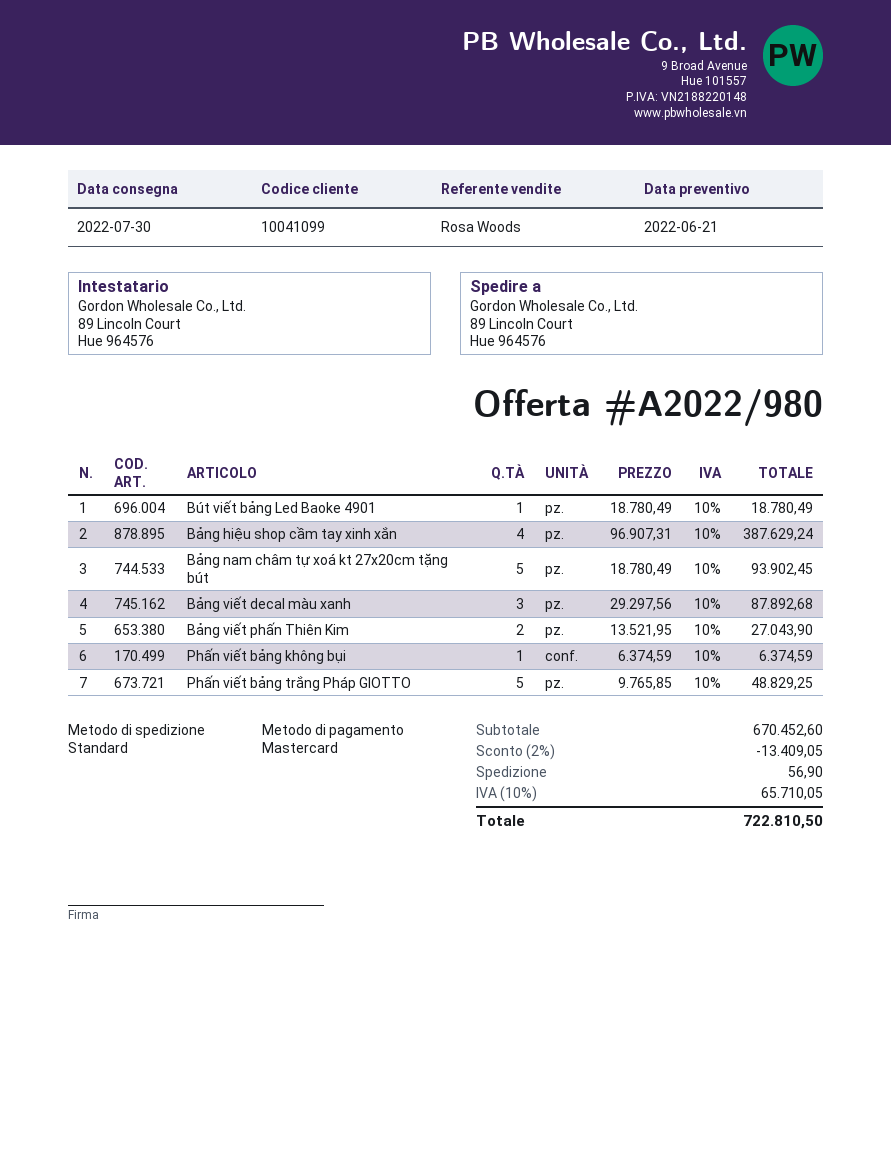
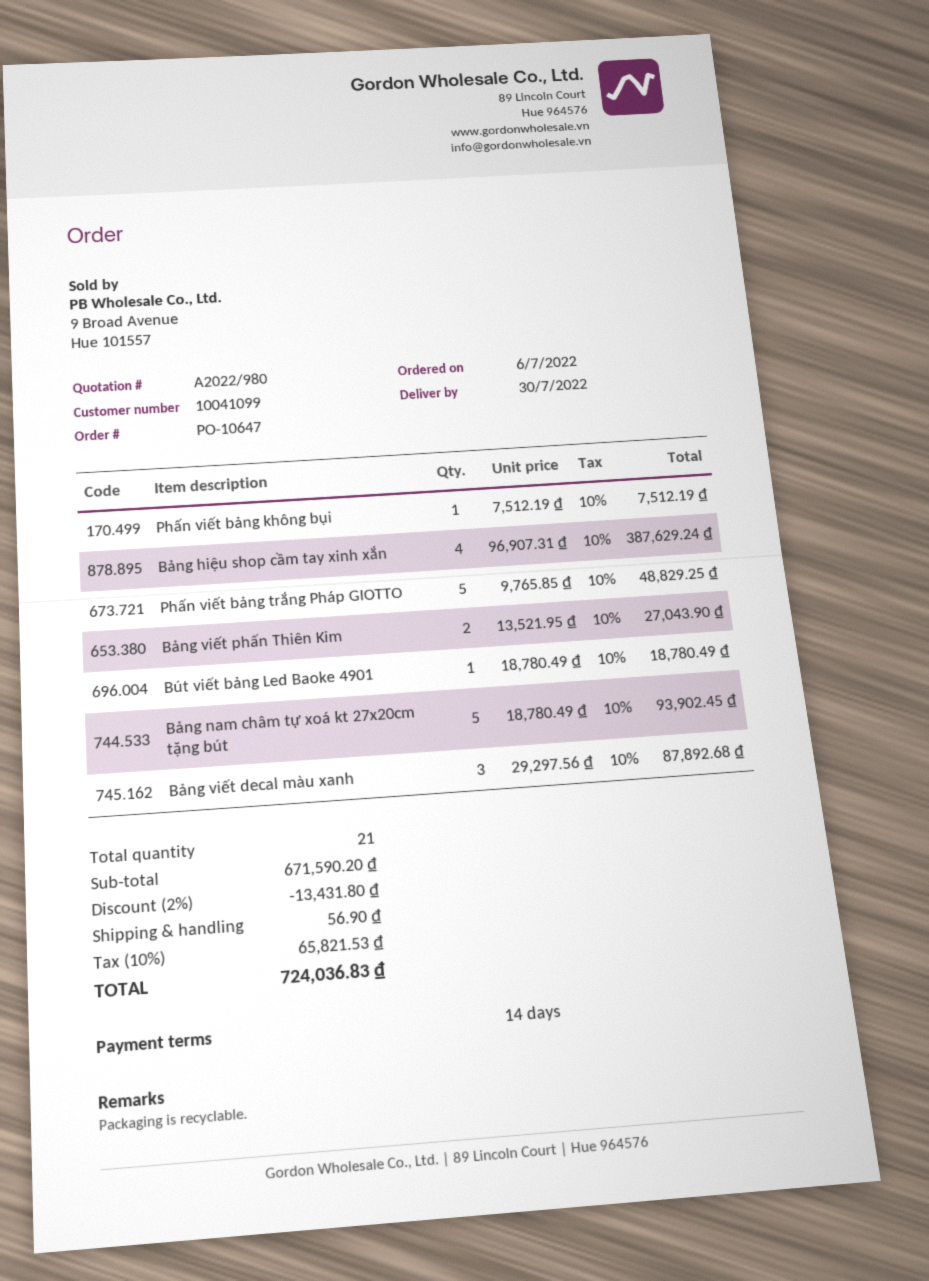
Phấn viết bảng không bụi: 1 x 6374.59 = 6374.59 -> 1 x 7512.19 = 7512.19
subtotal: 670452.60 -> 671590.20
discount: 2% = 13409.05 -> 2% = 13431.80
tax: 10% = 65710.05 -> 10% = 65821.53
total: 722810.50 -> 724036.83

